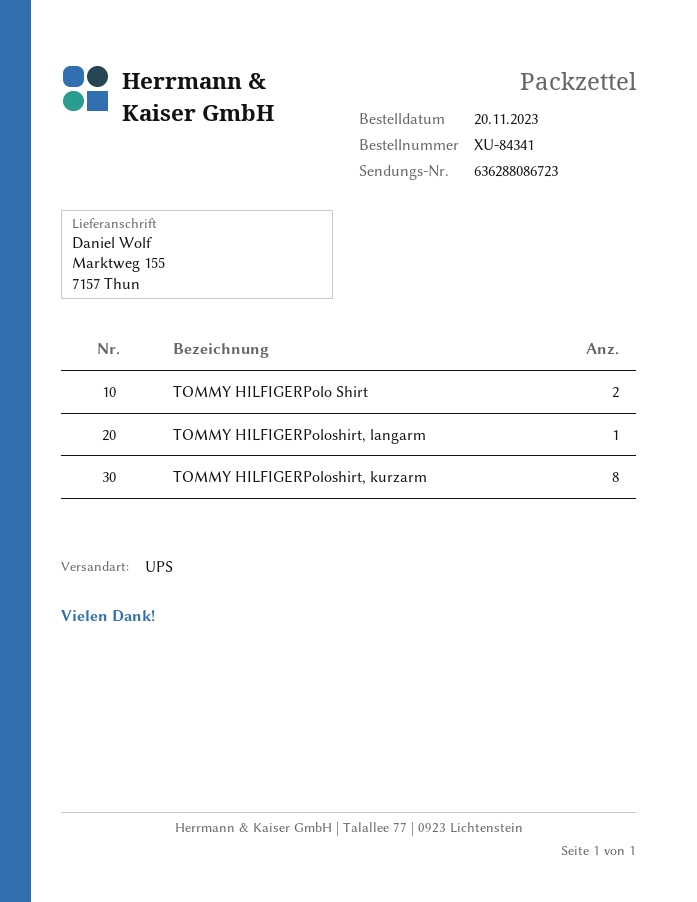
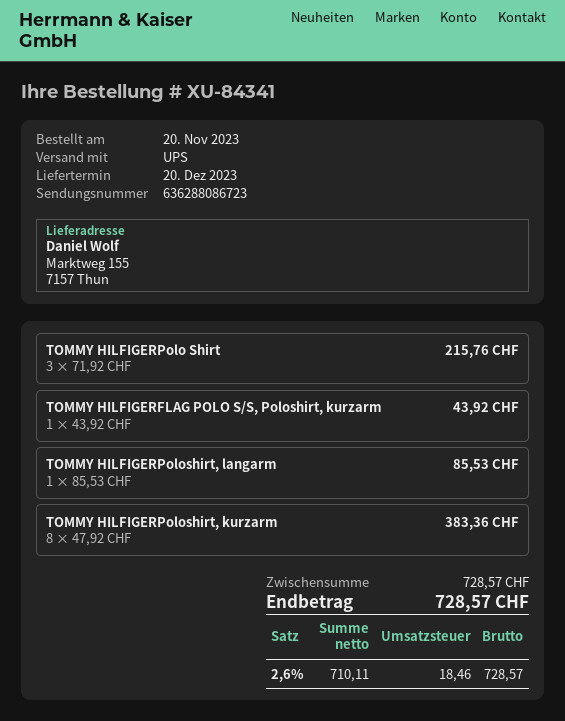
TOMMY HILFIGERPolo Shirt: 2 -> 3
TOMMY HILFIGERFLAG POLO S/S, Poloshirt, kurzarm: none -> 1

